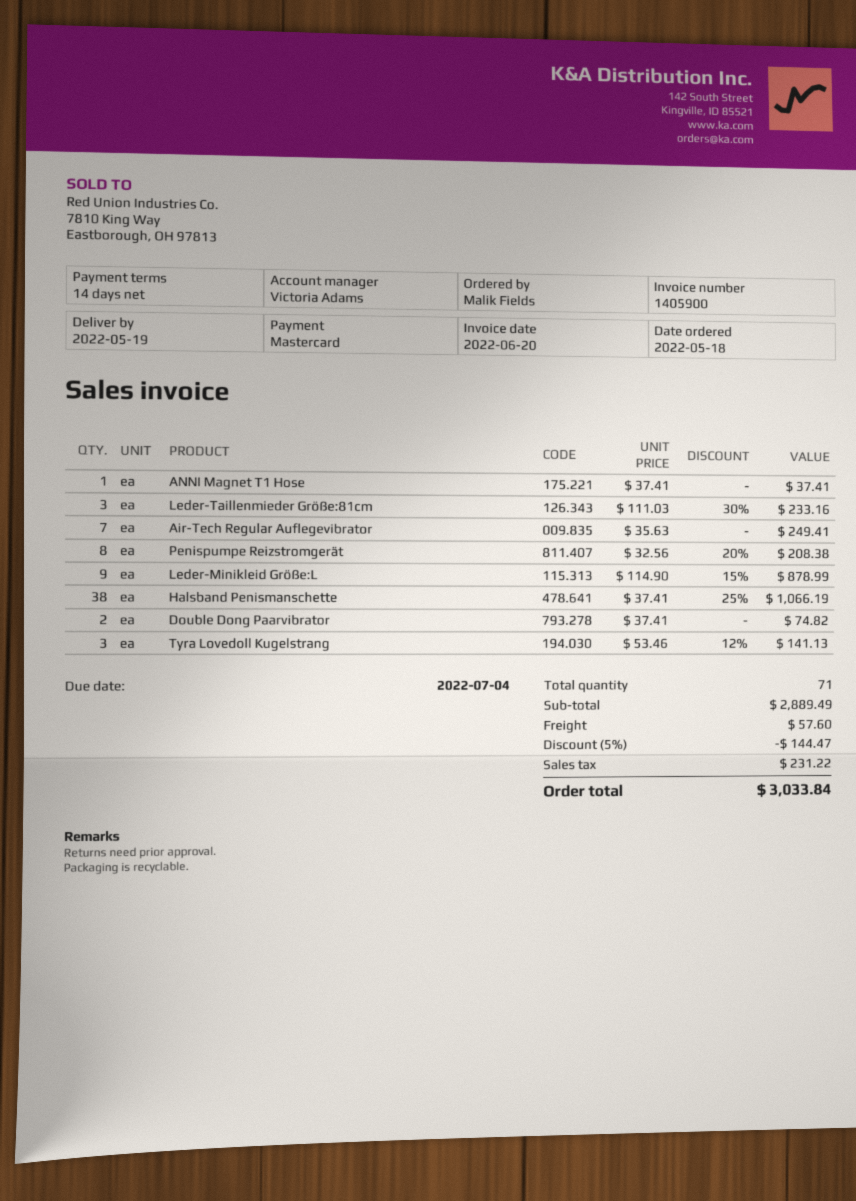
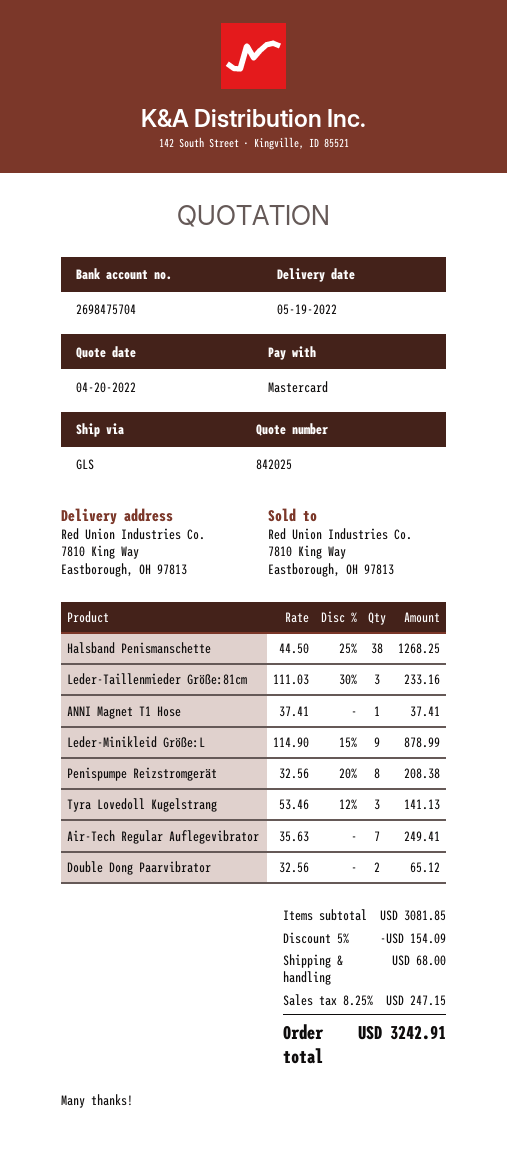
Halsband Penismanschette: 38 x 37.41 - 25% = 1066.19 -> 38 x 44.50 - 25% = 1268.25
Double Dong Paarvibrator: 2 x 37.41 = 74.82 -> 2 x 32.56 = 65.12
subtotal: 2889.49 -> 3081.85
discount: 5% = 144.47 -> 5% = 154.09
shipping: 57.60 -> 68.00
tax: 231.22 -> 247.15
total: 3033.84 -> 3242.91

